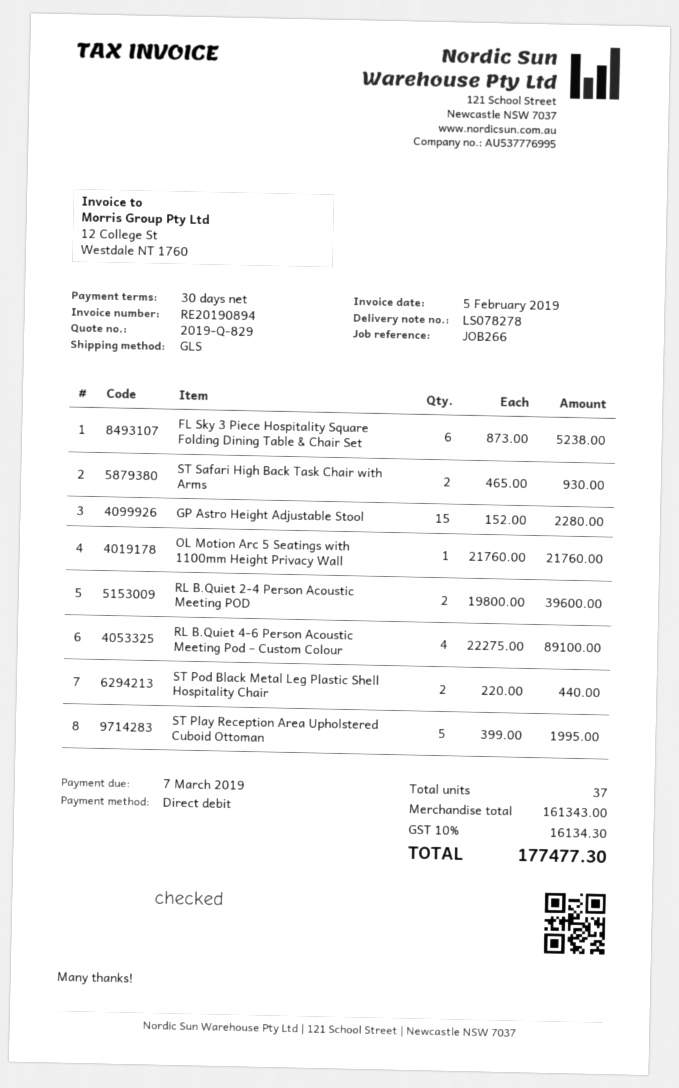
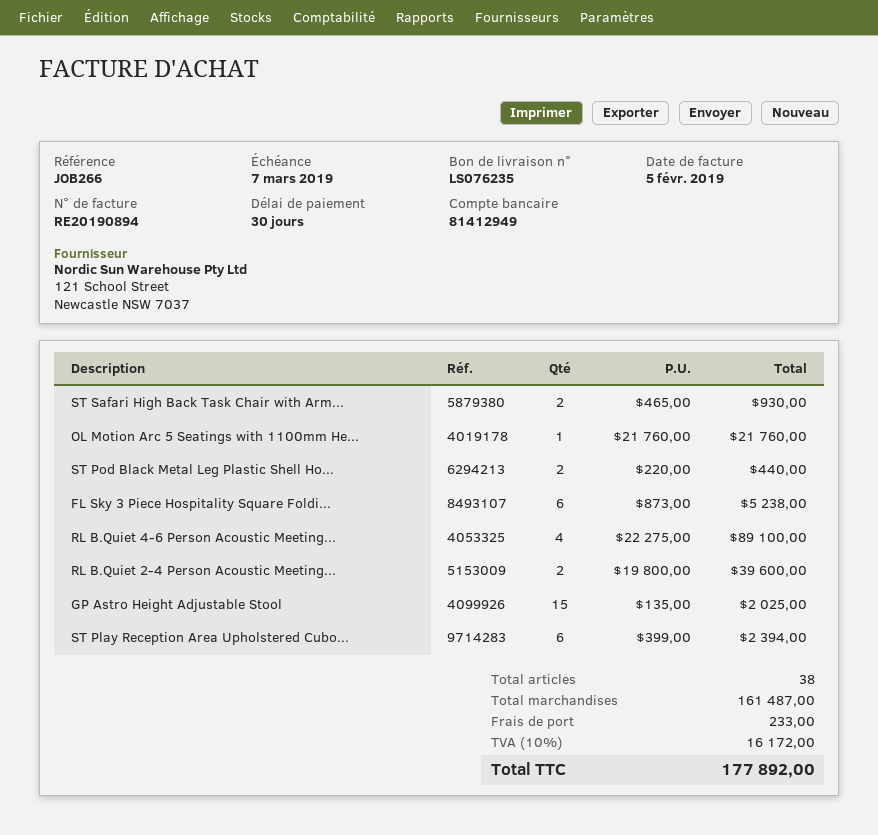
delivery note number: LS078278 -> LS076235
GP Astro Height Adjustable Stool: 15 x 152.00 = 2280.00 -> 15 x 135.00 = 2025.00
ST Play Reception Area Upholstered Cuboid Ottoman: 5 x 399.00 = 1995.00 -> 6 x 399.00 = 2394.00
total quantity: 37 -> 38
subtotal: 161343.00 -> 161487.00
shipping: none -> 233.00
tax: 10% = 16134.30 -> 10% = 16172.00
total: 177477.30 -> 177892.00

